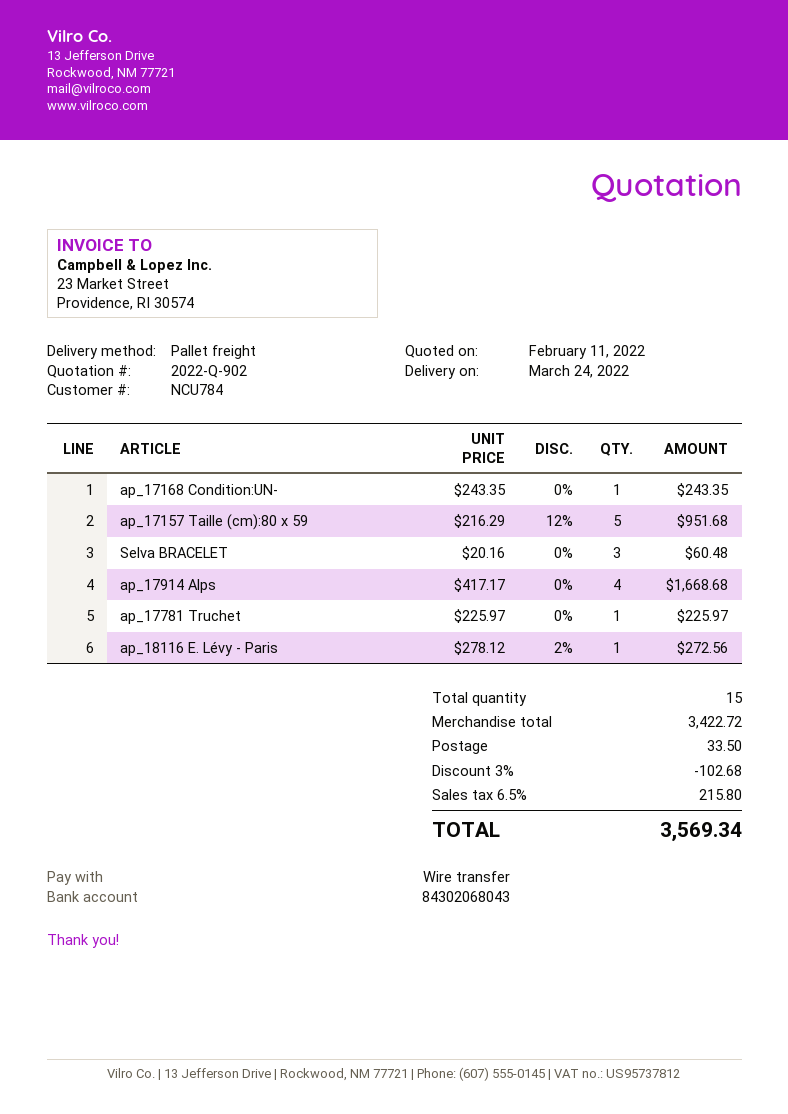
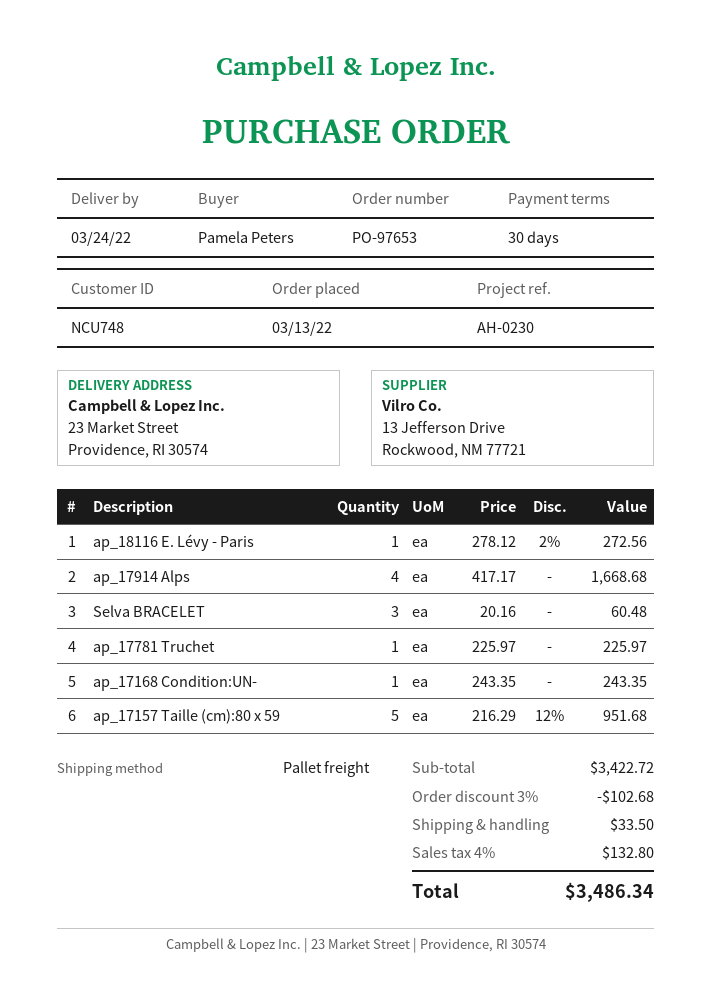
customer number: NCU784 -> NCU748
tax: 6.5% = 215.80 -> 4% = 132.80
total: 3569.34 -> 3486.34

